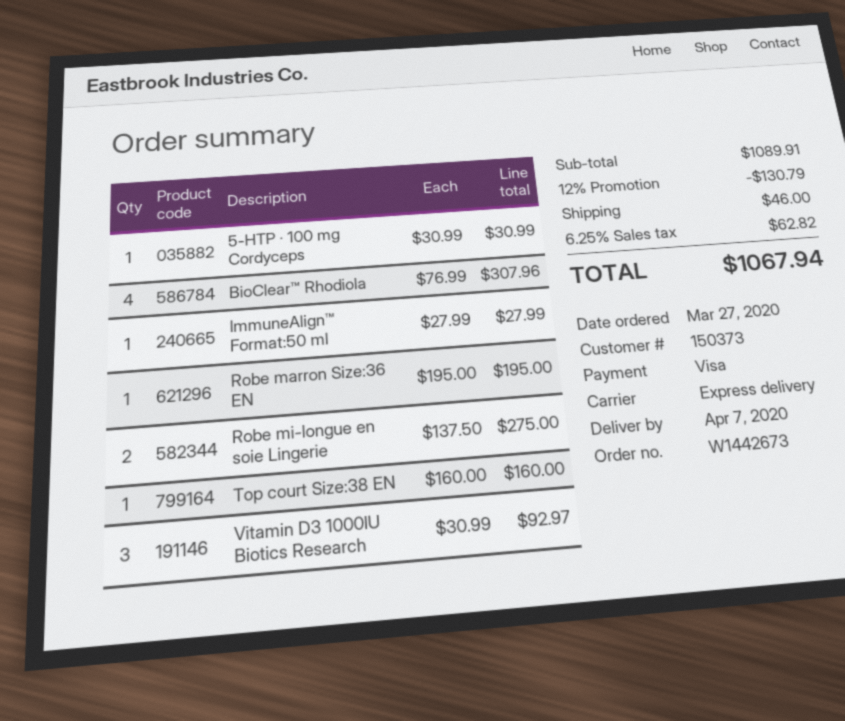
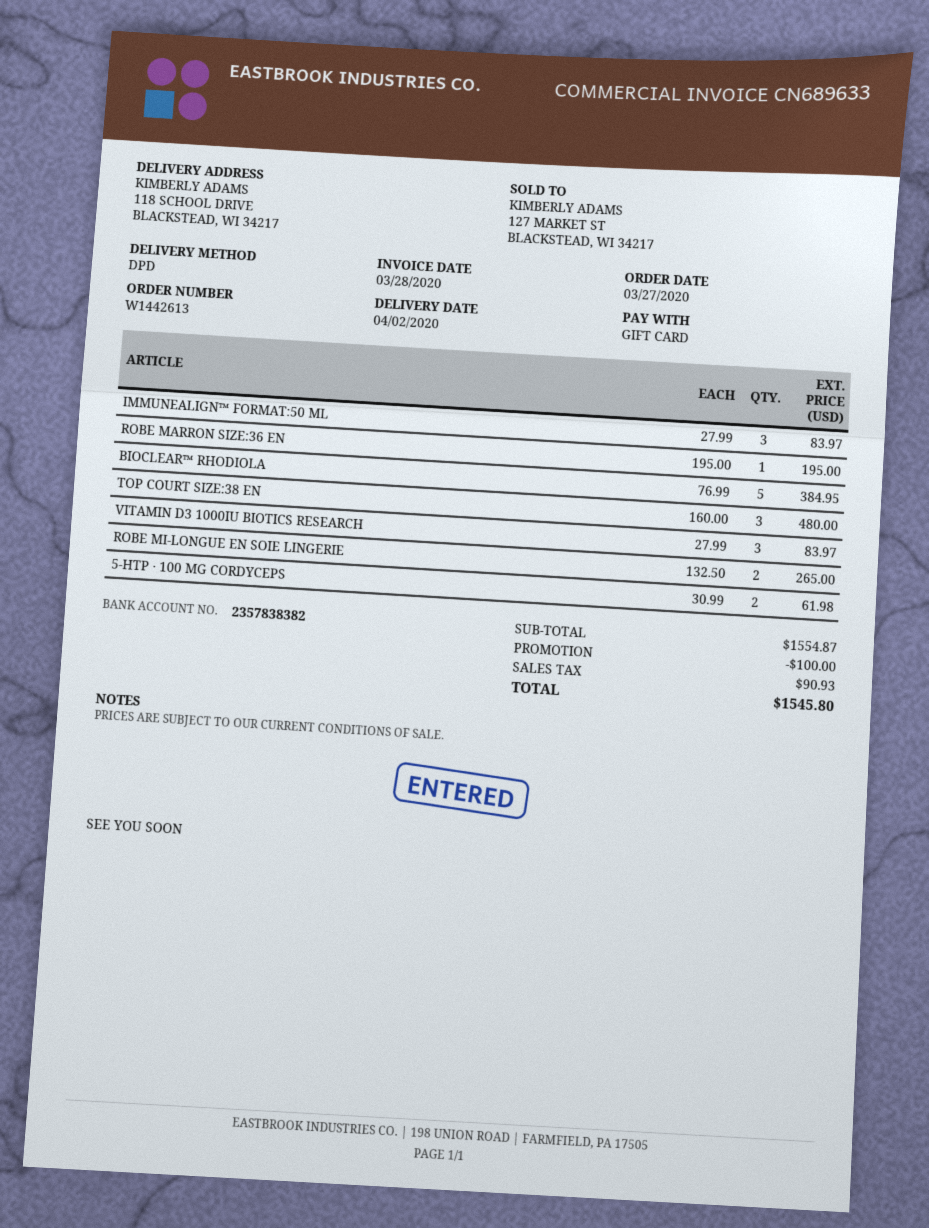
order number: W1442673 -> W1442613
delivery date: 2020-04-07 -> 2020-04-02
payment method: Visa -> gift card
shipping method: express -> DPD
5-HTP · 100 mg Cordyceps: 1 x 30.99 = 30.99 -> 2 x 30.99 = 61.98
BioClear™ Rhodiola: 4 x 76.99 = 307.96 -> 5 x 76.99 = 384.95
ImmuneAlign™ Format:50 ml: 1 x 27.99 = 27.99 -> 3 x 27.99 = 83.97
Robe mi-longue en soie Lingerie: 2 x 137.50 = 275.00 -> 2 x 132.50 = 265.00
Top court Size:38 EN: 1 x 160.00 = 160.00 -> 3 x 160.00 = 480.00
Vitamin D3 1000IU Biotics Research: 3 x 30.99 = 92.97 -> 3 x 27.99 = 83.97
subtotal: 1089.91 -> 1554.87
discount: 130.79 -> 100.00
shipping: 46.00 -> none
tax: 62.82 -> 90.93
total: 1067.94 -> 1545.80

